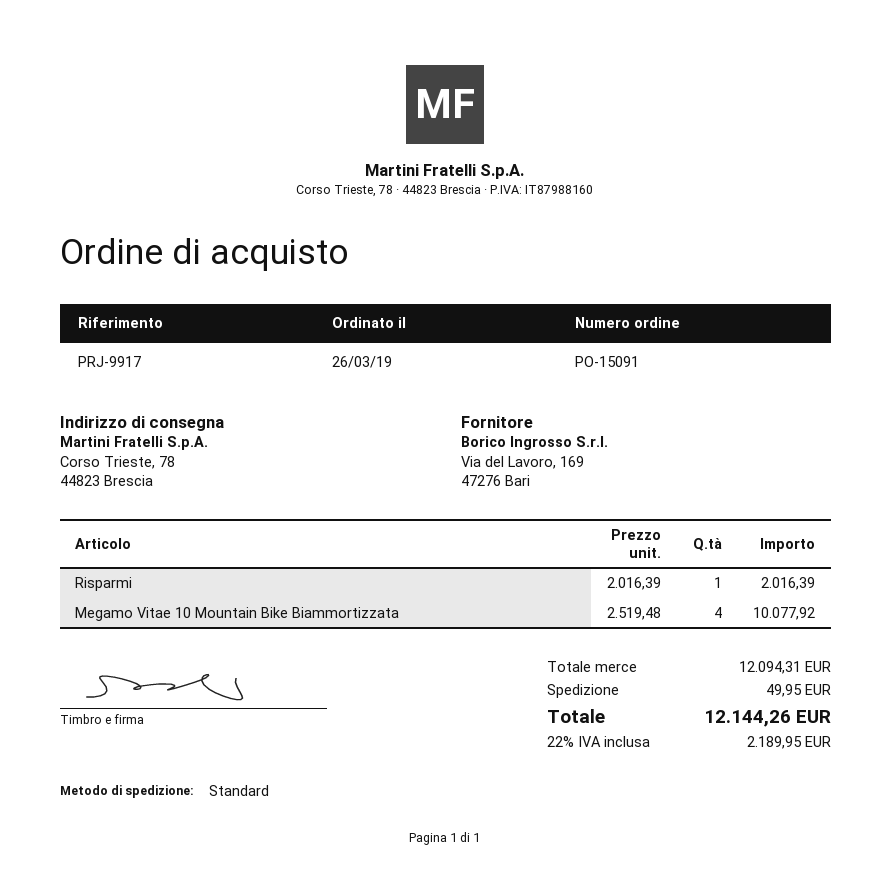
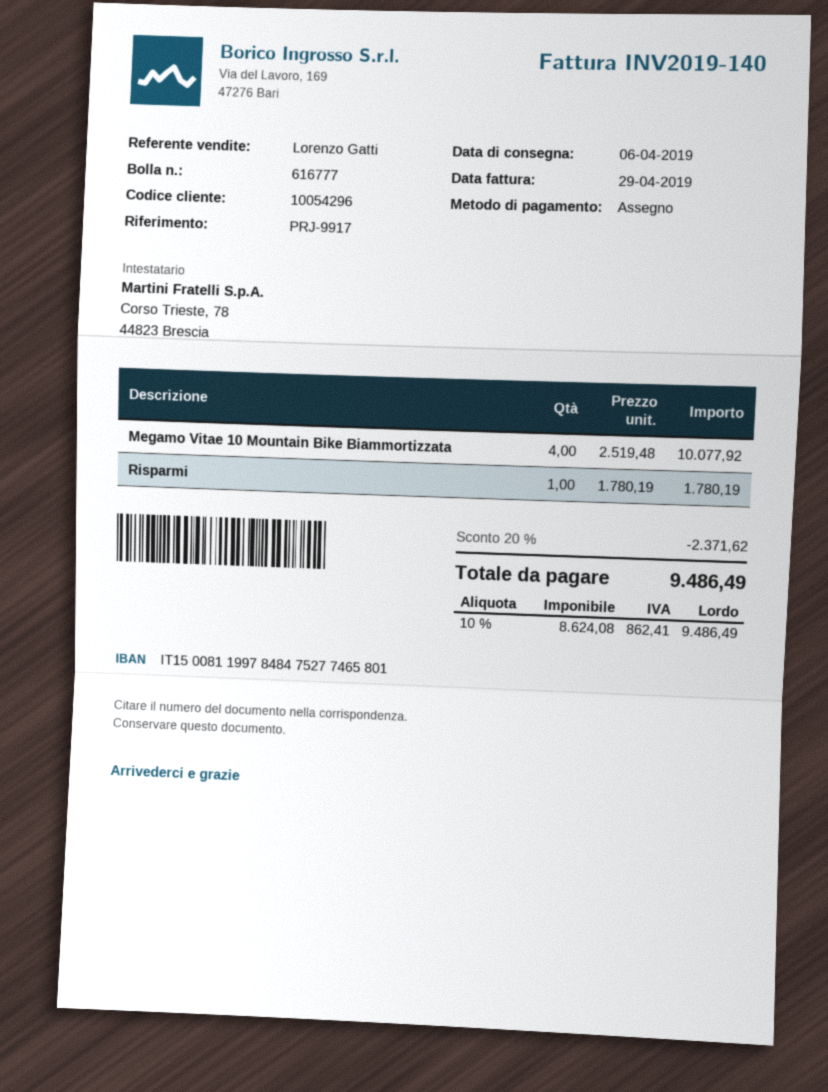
Risparmi: 1 x 2016.39 = 2016.39 -> 1 x 1780.19 = 1780.19
discount: none -> 20% = 2371.62
shipping: 49.95 -> none
tax: 22% = 2189.95 -> 10% = 862.41
total: 12144.26 -> 9486.49

